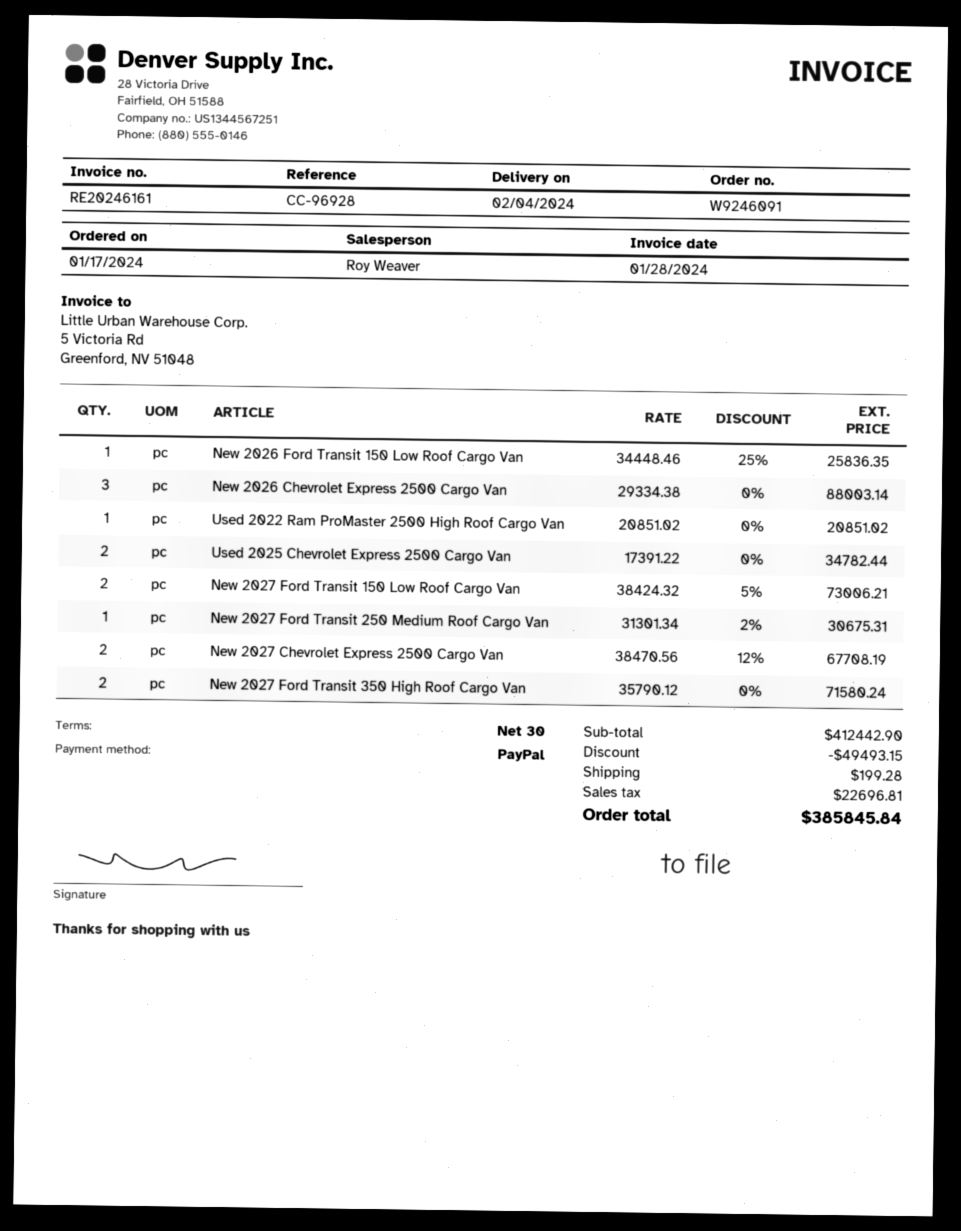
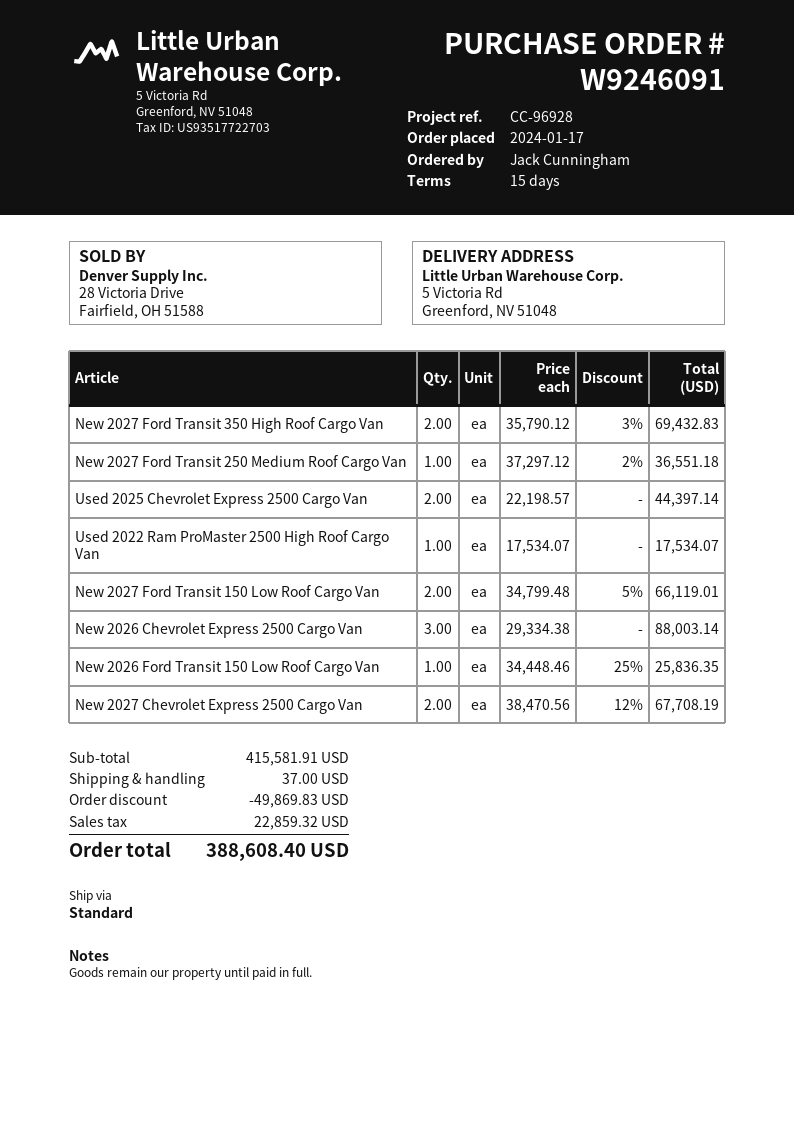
payment terms: 30 days -> 15 days
Used 2022 Ram ProMaster 2500 High Roof Cargo Van: 1 x 20851.02 = 20851.02 -> 1 x 17534.07 = 17534.07
Used 2025 Chevrolet Express 2500 Cargo Van: 2 x 17391.22 = 34782.44 -> 2 x 22198.57 = 44397.14
New 2027 Ford Transit 150 Low Roof Cargo Van: 2 x 38424.32 - 5% = 73006.21 -> 2 x 34799.48 - 5% = 66119.01
New 2027 Ford Transit 250 Medium Roof Cargo Van: 1 x 31301.34 - 2% = 30675.31 -> 1 x 37297.12 - 2% = 36551.18
New 2027 Ford Transit 350 High Roof Cargo Van: 2 x 35790.12 = 71580.24 -> 2 x 35790.12 - 3% = 69432.83
subtotal: 412442.90 -> 415581.91
discount: 49493.15 -> 49869.83
shipping: 199.28 -> 37.00
tax: 22696.81 -> 22859.32
total: 385845.84 -> 388608.40

